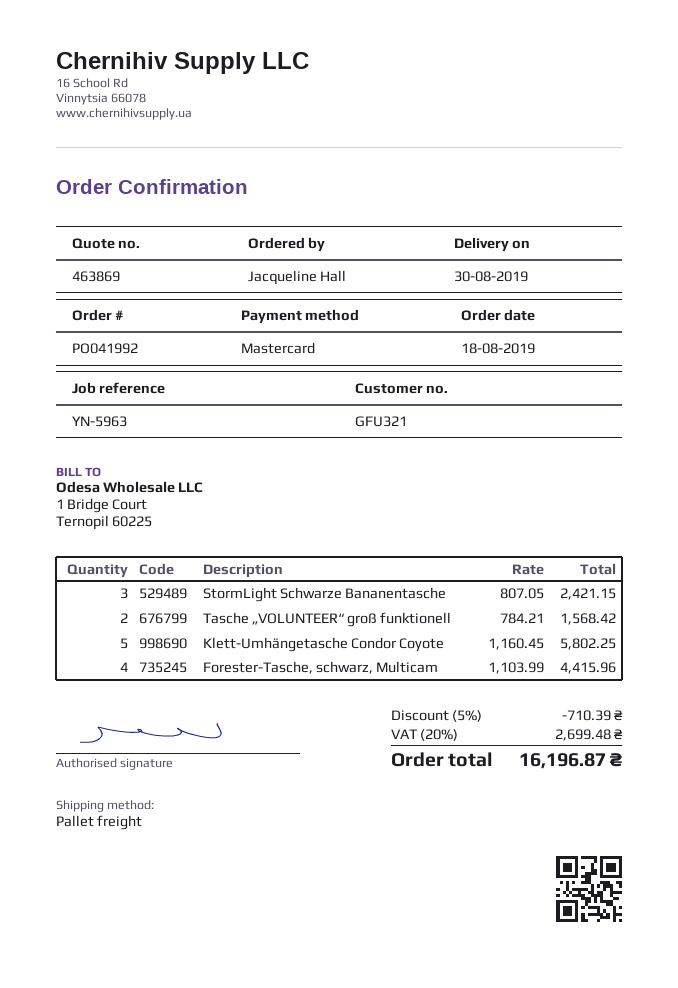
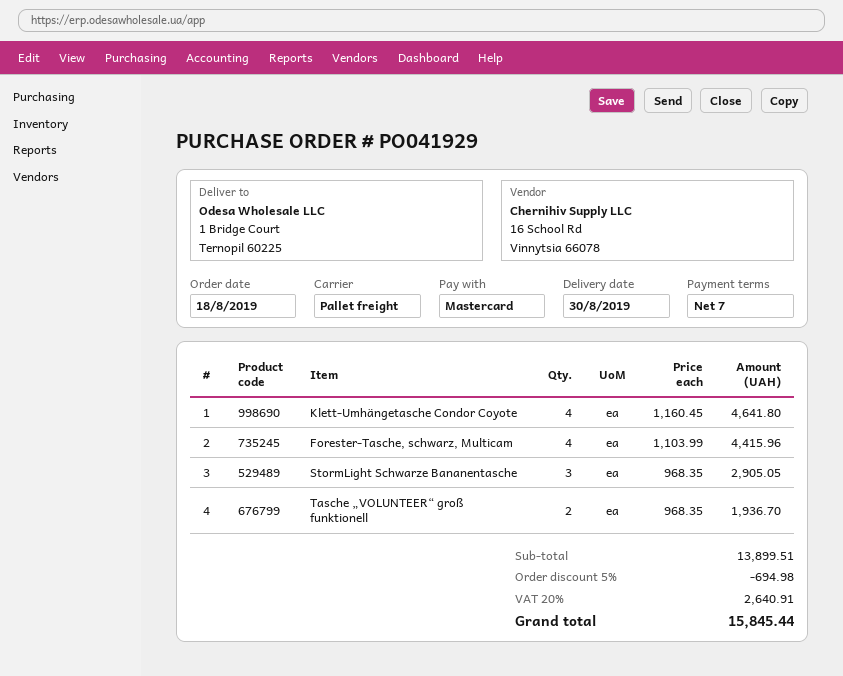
order number: PO041992 -> PO041929
StormLight Schwarze Bananentasche: 3 x 807.05 = 2421.15 -> 3 x 968.35 = 2905.05
Tasche „VOLUNTEER“ groß funktionell: 2 x 784.21 = 1568.42 -> 2 x 968.35 = 1936.70
Klett-Umhängetasche Condor Coyote: 5 x 1160.45 = 5802.25 -> 4 x 1160.45 = 4641.80
discount: 5% = 710.39 -> 5% = 694.98
tax: 20% = 2699.48 -> 20% = 2640.91
total: 16196.87 -> 15845.44

